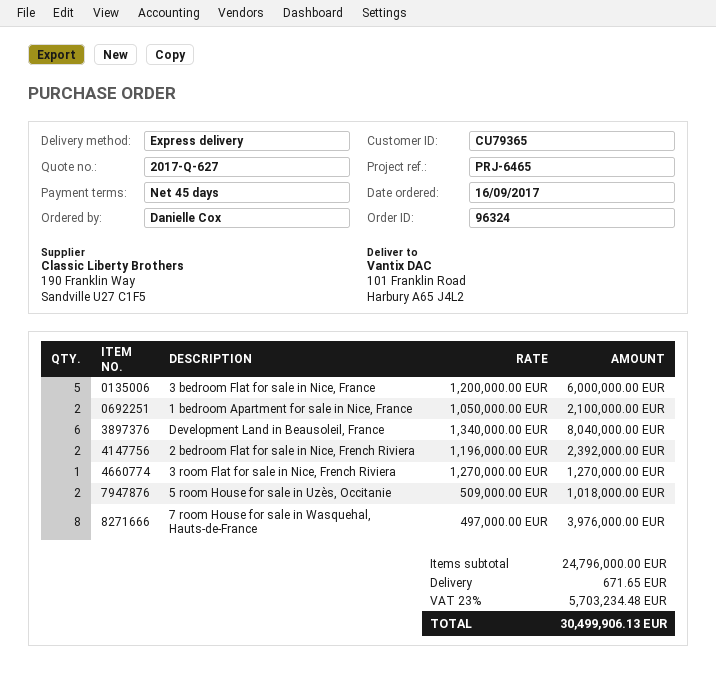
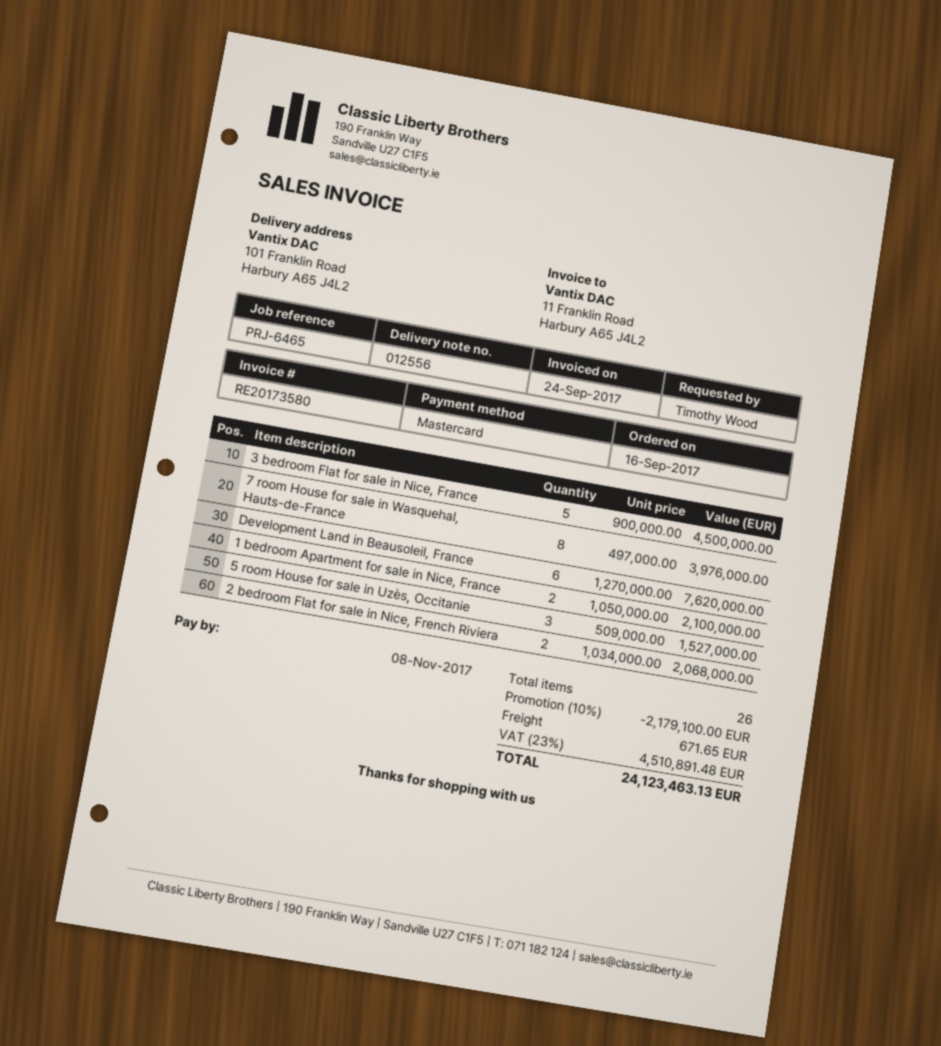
ordered by: Danielle Cox -> Timothy Wood
3 bedroom Flat for sale in Nice, France: 5 x 1200000.00 = 6000000.00 -> 5 x 900000.00 = 4500000.00
Development Land in Beausoleil, France: 6 x 1340000.00 = 8040000.00 -> 6 x 1270000.00 = 7620000.00
2 bedroom Flat for sale in Nice, French Riviera: 2 x 1196000.00 = 2392000.00 -> 2 x 1034000.00 = 2068000.00
3 room Flat for sale in Nice, French Riviera: 1 x 1270000.00 = 1270000.00 -> none
5 room House for sale in Uzès, Occitanie: 2 x 509000.00 = 1018000.00 -> 3 x 509000.00 = 1527000.00
discount: none -> 10% = 2179100.00
tax: 23% = 5703234.48 -> 23% = 4510891.48
total: 30499906.13 -> 24123463.13

